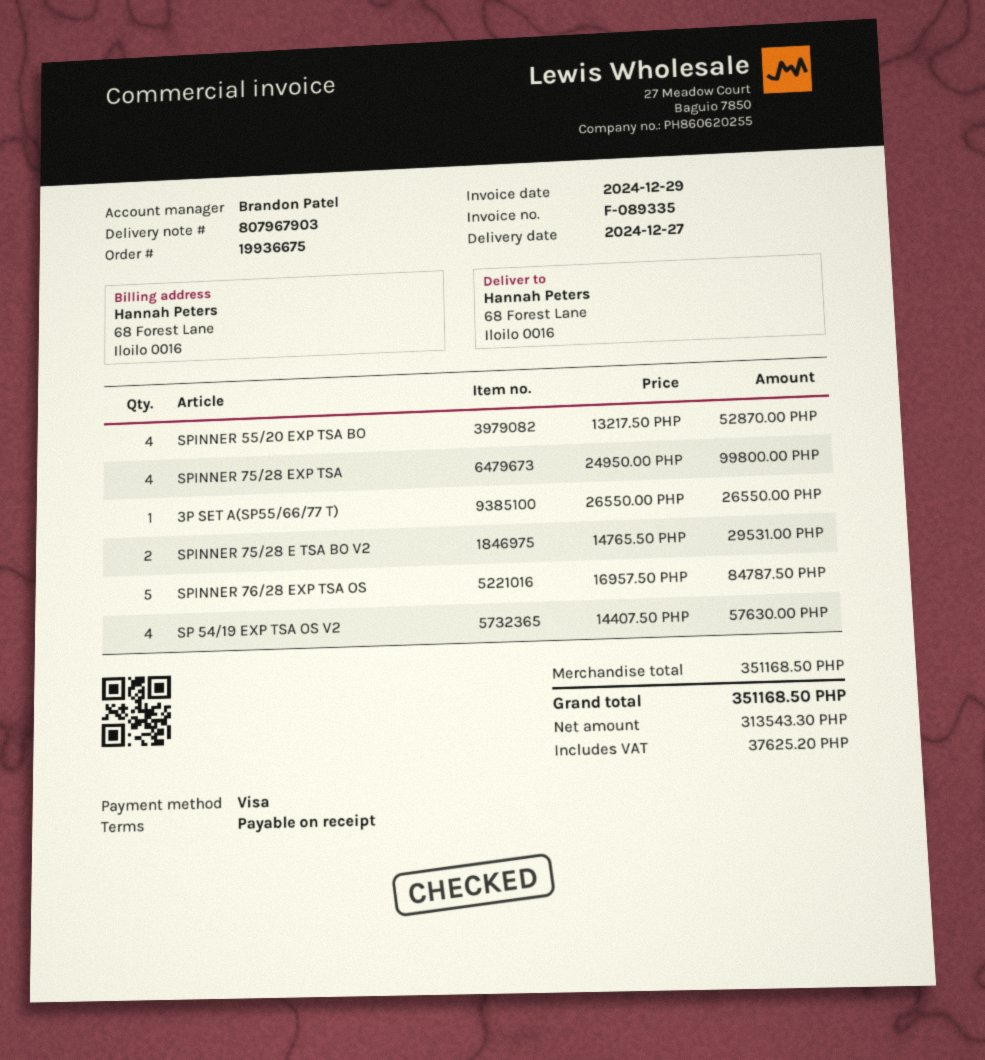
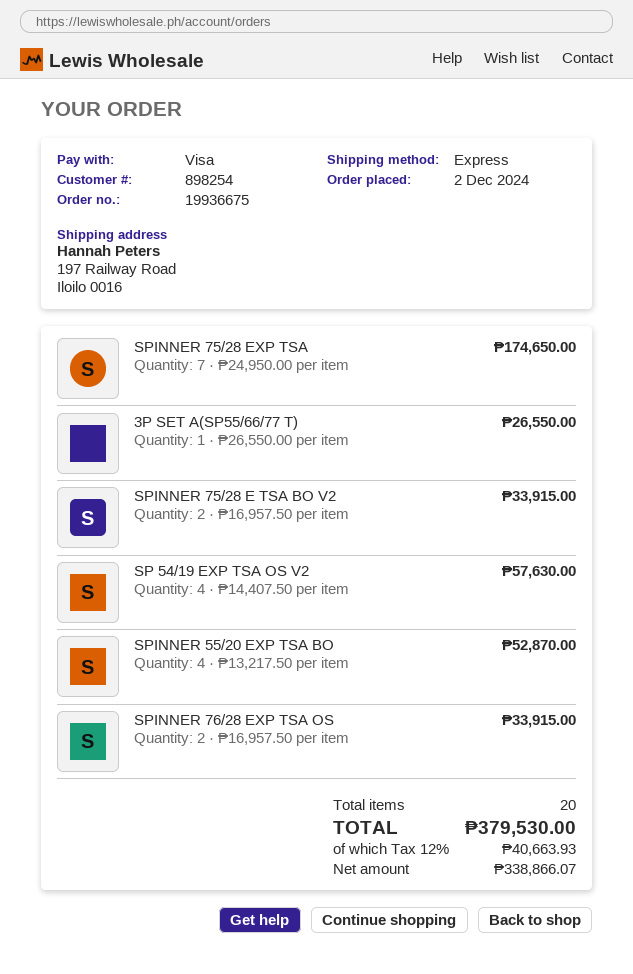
ship to: 68 Forest Lane, Iloilo 0016 -> 197 Railway Road, Iloilo 0016
SPINNER 75/28 EXP TSA: 4 x 24950.00 = 99800.00 -> 7 x 24950.00 = 174650.00
SPINNER 75/28 E TSA BO V2: 2 x 14765.50 = 29531.00 -> 2 x 16957.50 = 33915.00
SPINNER 76/28 EXP TSA OS: 5 x 16957.50 = 84787.50 -> 2 x 16957.50 = 33915.00
net: 313543.30 -> 338866.07
tax: 37625.20 -> 40663.93
total: 351168.50 -> 379530.00

